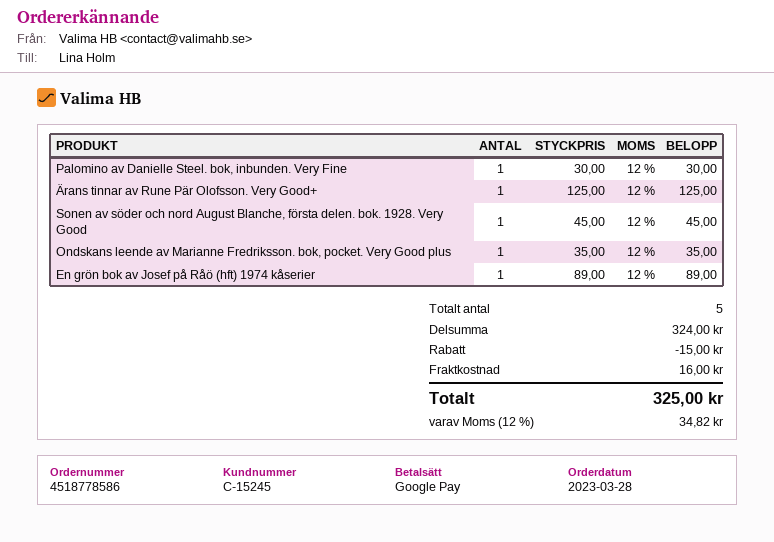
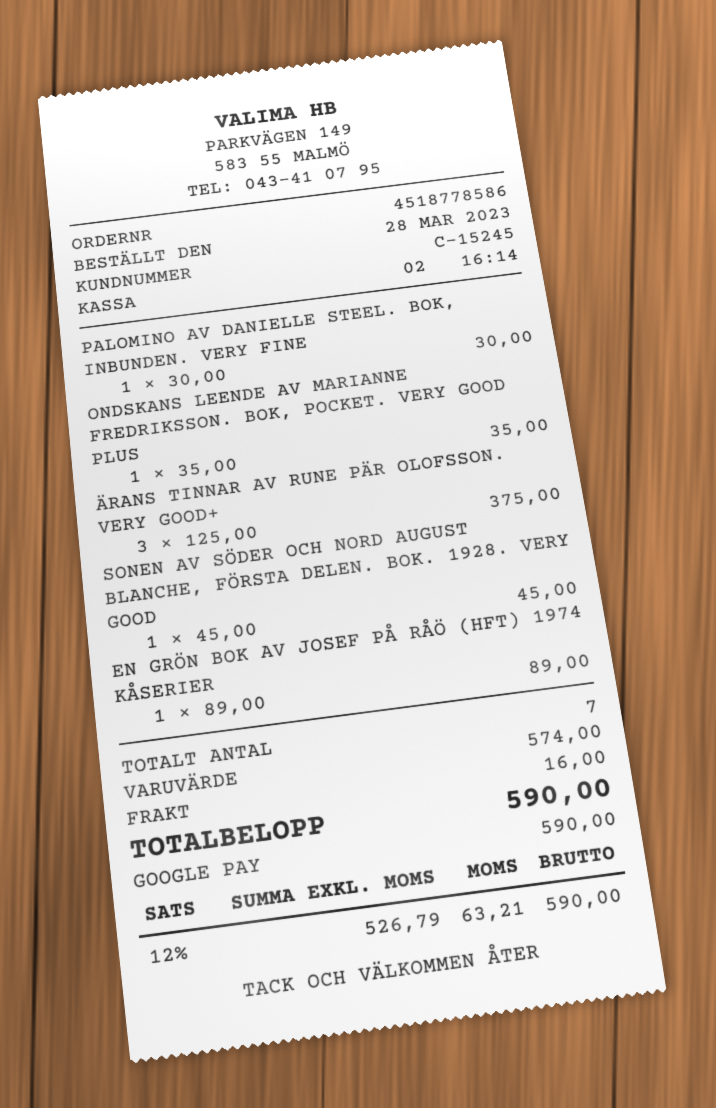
Ärans tinnar av Rune Pär Olofsson. Very Good+: 1 x 125.00 = 125.00 -> 3 x 125.00 = 375.00
total quantity: 5 -> 7
subtotal: 324.00 -> 574.00
discount: 15.00 -> none
tax: 12% = 34.82 -> 12% = 63.21
total: 325.00 -> 590.00

